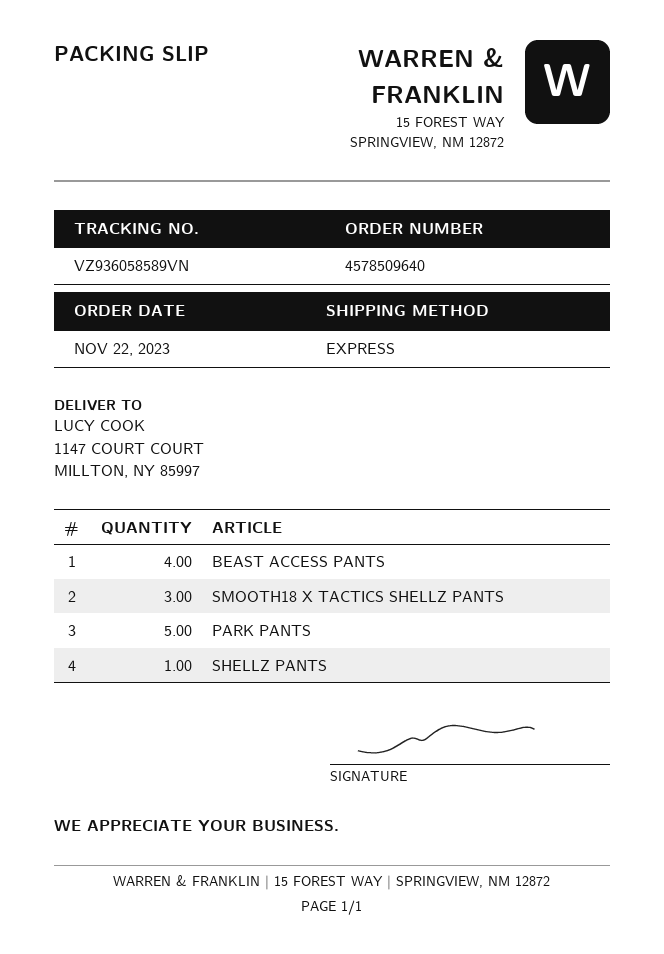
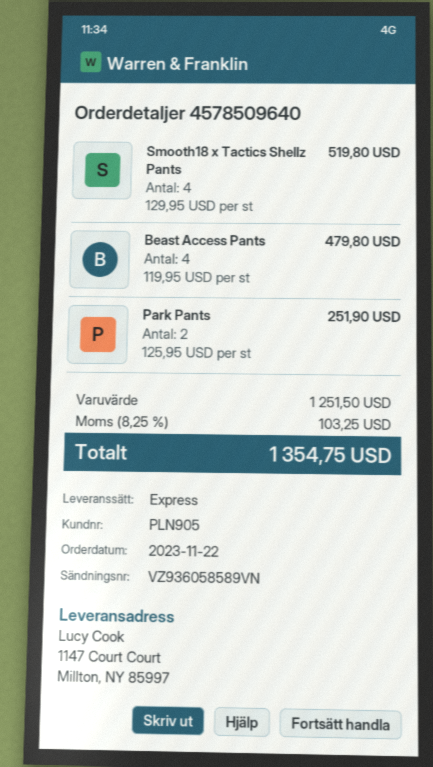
SMOOTH18 X TACTICS SHELLZ PANTS: 3 -> 4
PARK PANTS: 5 -> 2
SHELLZ PANTS: 1 -> none

